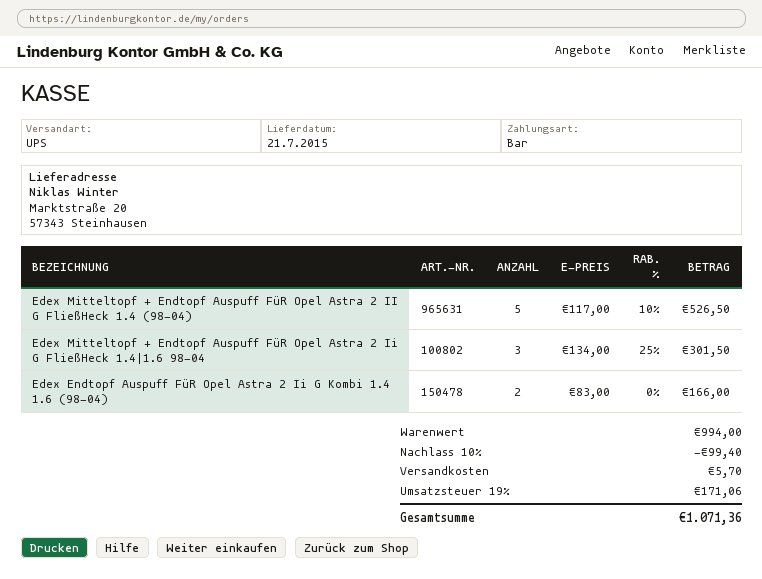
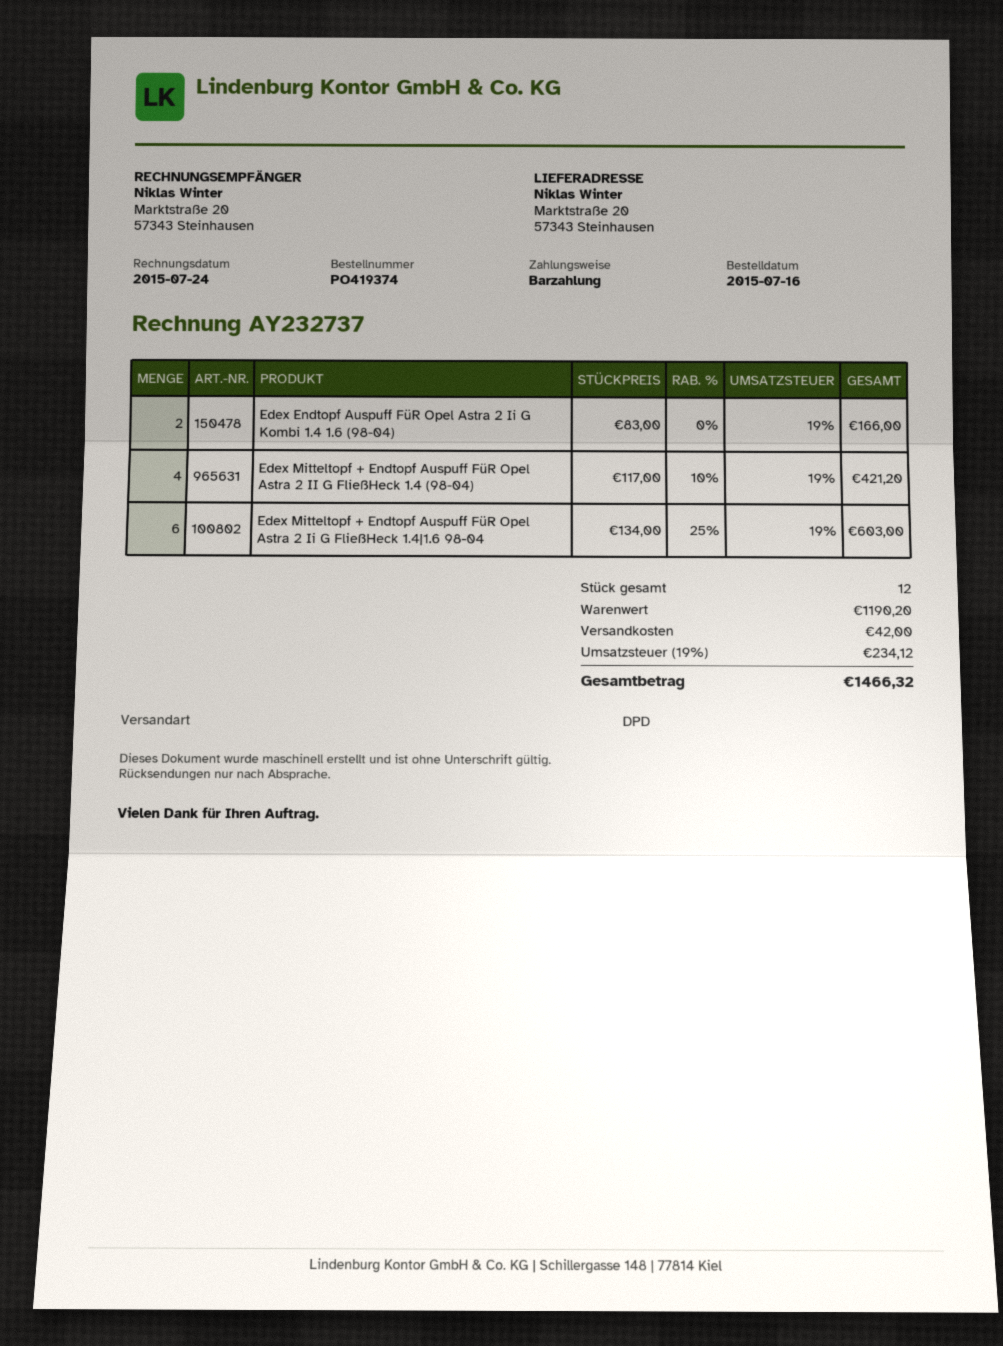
shipping method: UPS -> DPD
Edex Mitteltopf + Endtopf Auspuff FüR Opel Astra 2 II G FließHeck 1.4 (98-04): 5 x 117.00 - 10% = 526.50 -> 4 x 117.00 - 10% = 421.20
Edex Mitteltopf + Endtopf Auspuff FüR Opel Astra 2 Ii G FließHeck 1.4|1.6 98-04: 3 x 134.00 - 25% = 301.50 -> 6 x 134.00 - 25% = 603.00
subtotal: 994.00 -> 1190.20
discount: 10% = 99.40 -> none
shipping: 5.70 -> 42.00
tax: 19% = 171.06 -> 19% = 234.12
total: 1071.36 -> 1466.32

